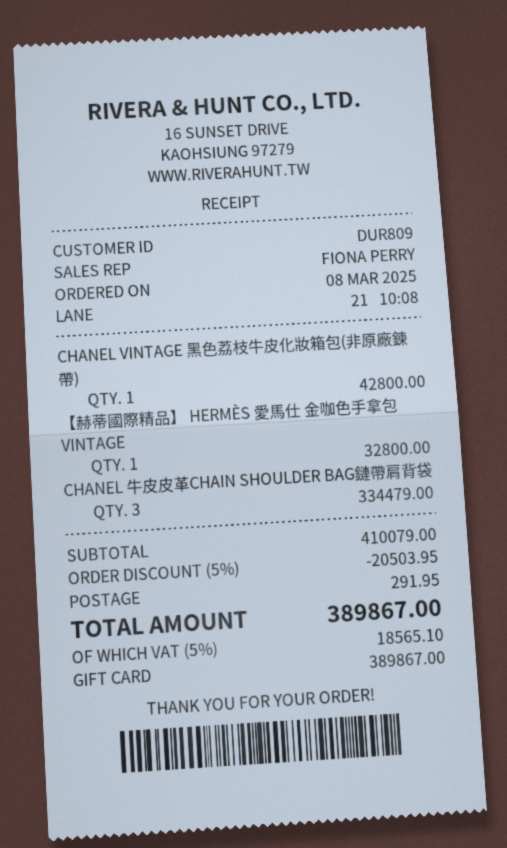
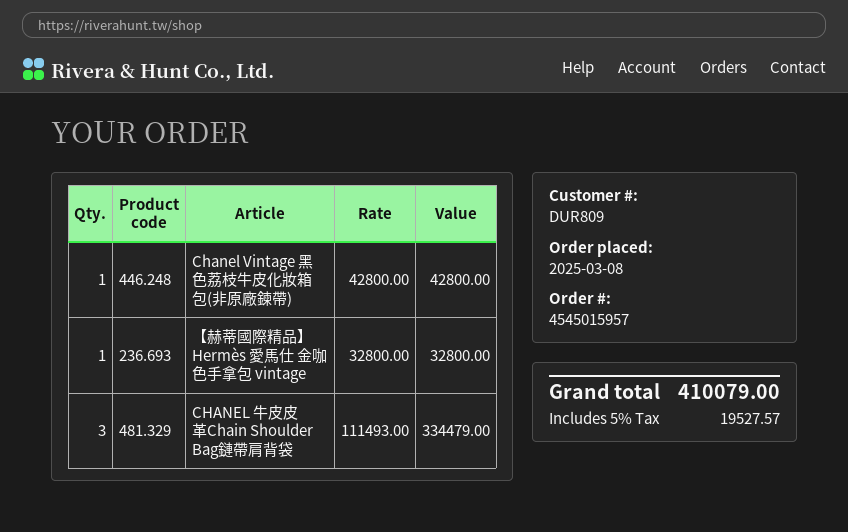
discount: 5% = 20503.95 -> none
shipping: 291.95 -> none
tax: 5% = 18565.10 -> 5% = 19527.57
total: 389867.00 -> 410079.00

